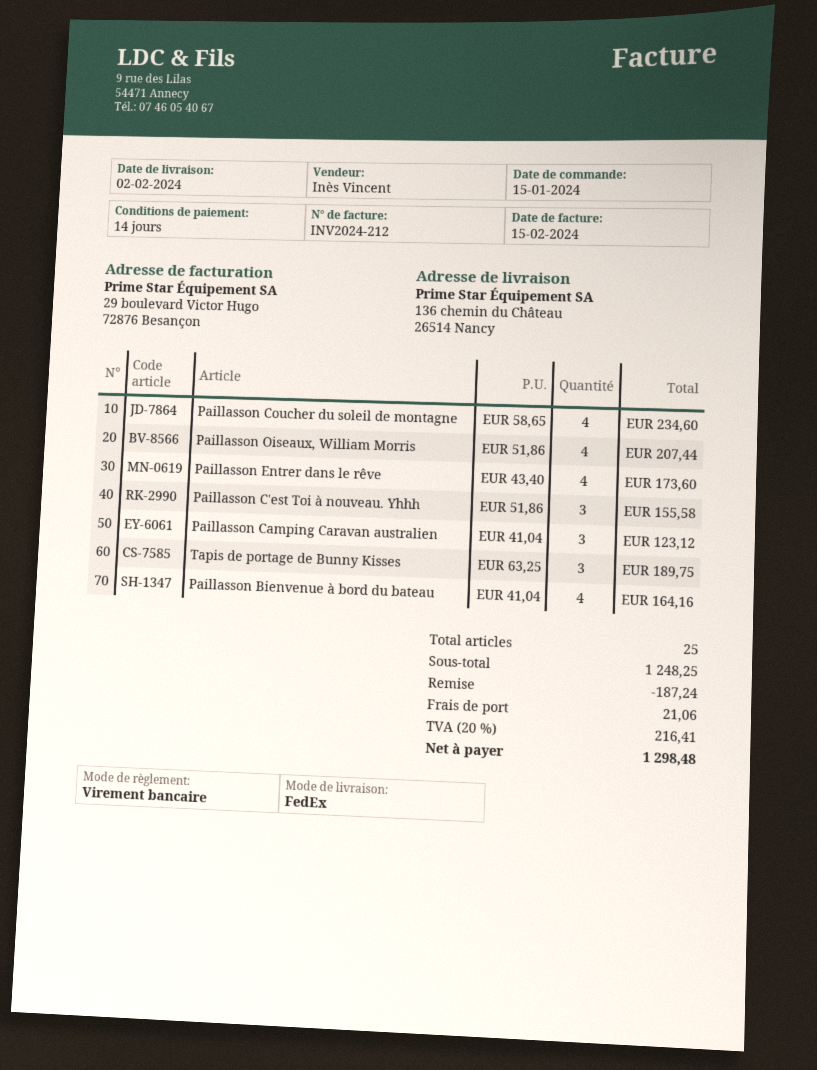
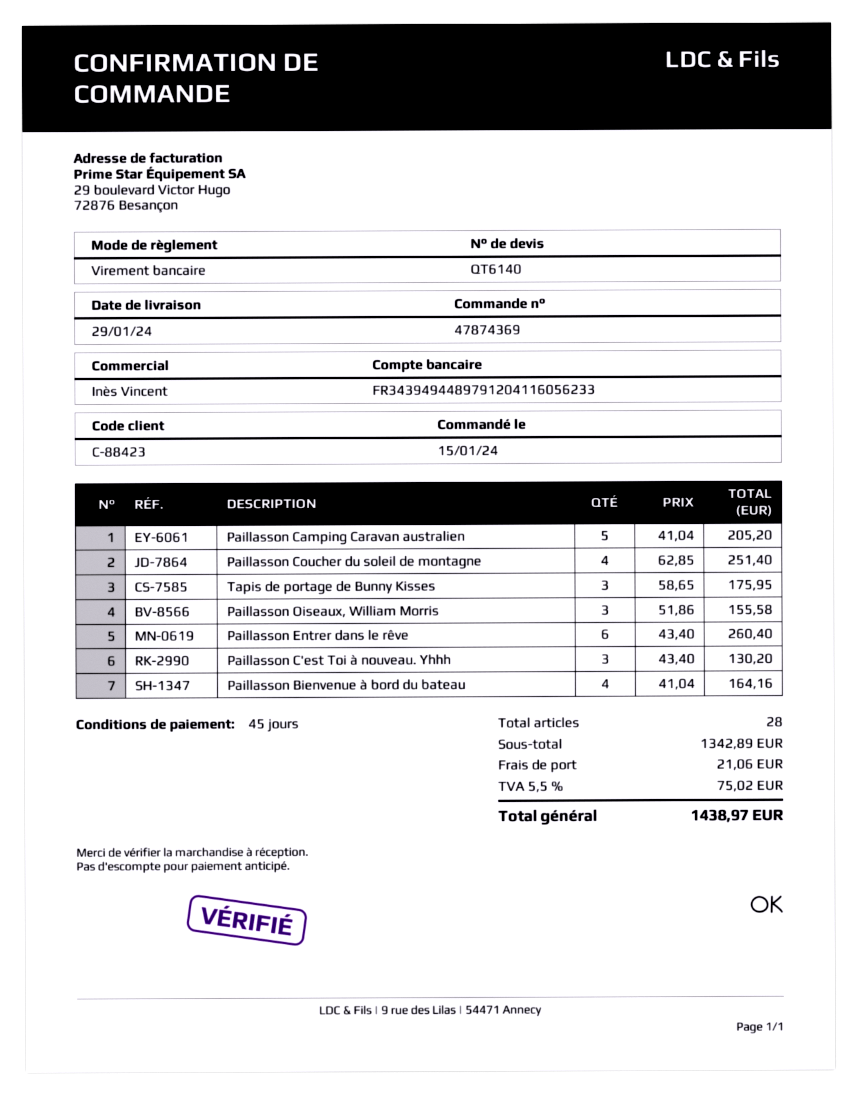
delivery date: 2024-02-02 -> 2024-01-29
payment terms: 14 days -> 45 days
Paillasson Coucher du soleil de montagne: 4 x 58.65 = 234.60 -> 4 x 62.85 = 251.40
Paillasson Oiseaux, William Morris: 4 x 51.86 = 207.44 -> 3 x 51.86 = 155.58
Paillasson Entrer dans le rêve: 4 x 43.40 = 173.60 -> 6 x 43.40 = 260.40
Paillasson C'est Toi à nouveau. Yhhh: 3 x 51.86 = 155.58 -> 3 x 43.40 = 130.20
Paillasson Camping Caravan australien: 3 x 41.04 = 123.12 -> 5 x 41.04 = 205.20
Tapis de portage de Bunny Kisses: 3 x 63.25 = 189.75 -> 3 x 58.65 = 175.95
total quantity: 25 -> 28
subtotal: 1248.25 -> 1342.89
discount: 187.24 -> none
tax: 20% = 216.41 -> 5.5% = 75.02
total: 1298.48 -> 1438.97

